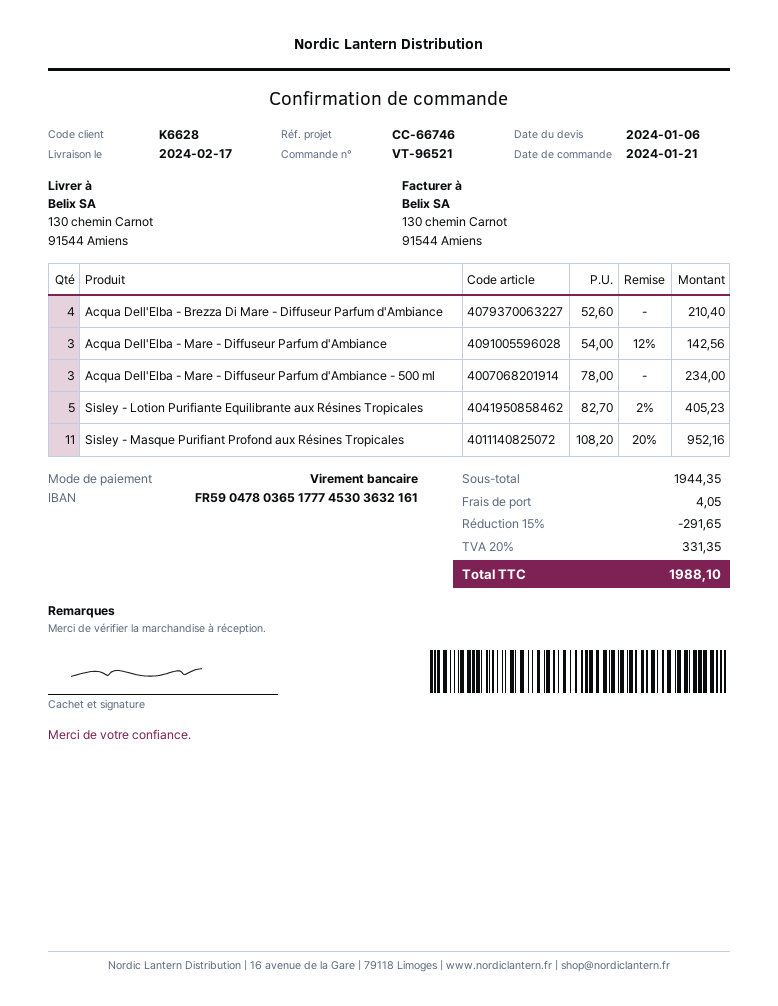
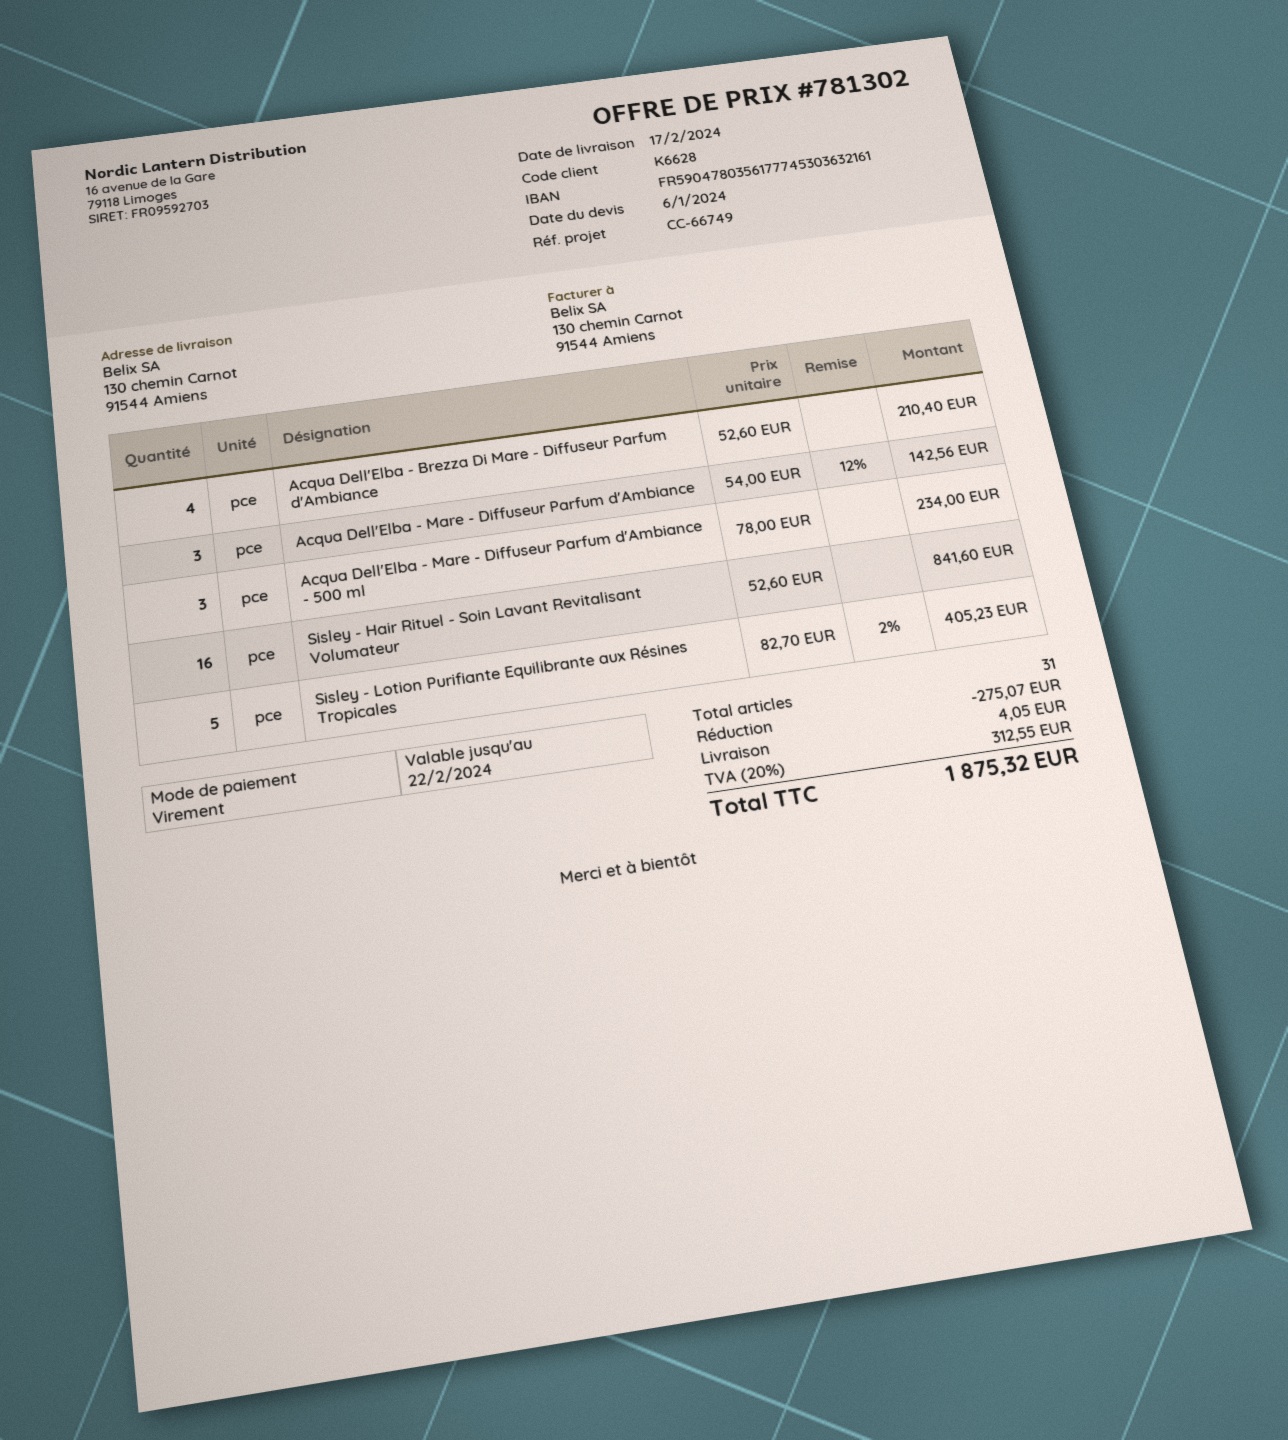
reference: CC-66746 -> CC-66749
bank account: FR5904780365177745303632161 -> FR5904780356177745303632161
Sisley - Masque Purifiant Profond aux Résines Tropicales: 11 x 108.20 - 20% = 952.16 -> none
Sisley - Hair Rituel - Soin Lavant Revitalisant Volumateur: none -> 16 x 52.60 = 841.60
discount: 291.65 -> 275.07
tax: 20% = 331.35 -> 20% = 312.55
total: 1988.10 -> 1875.32

